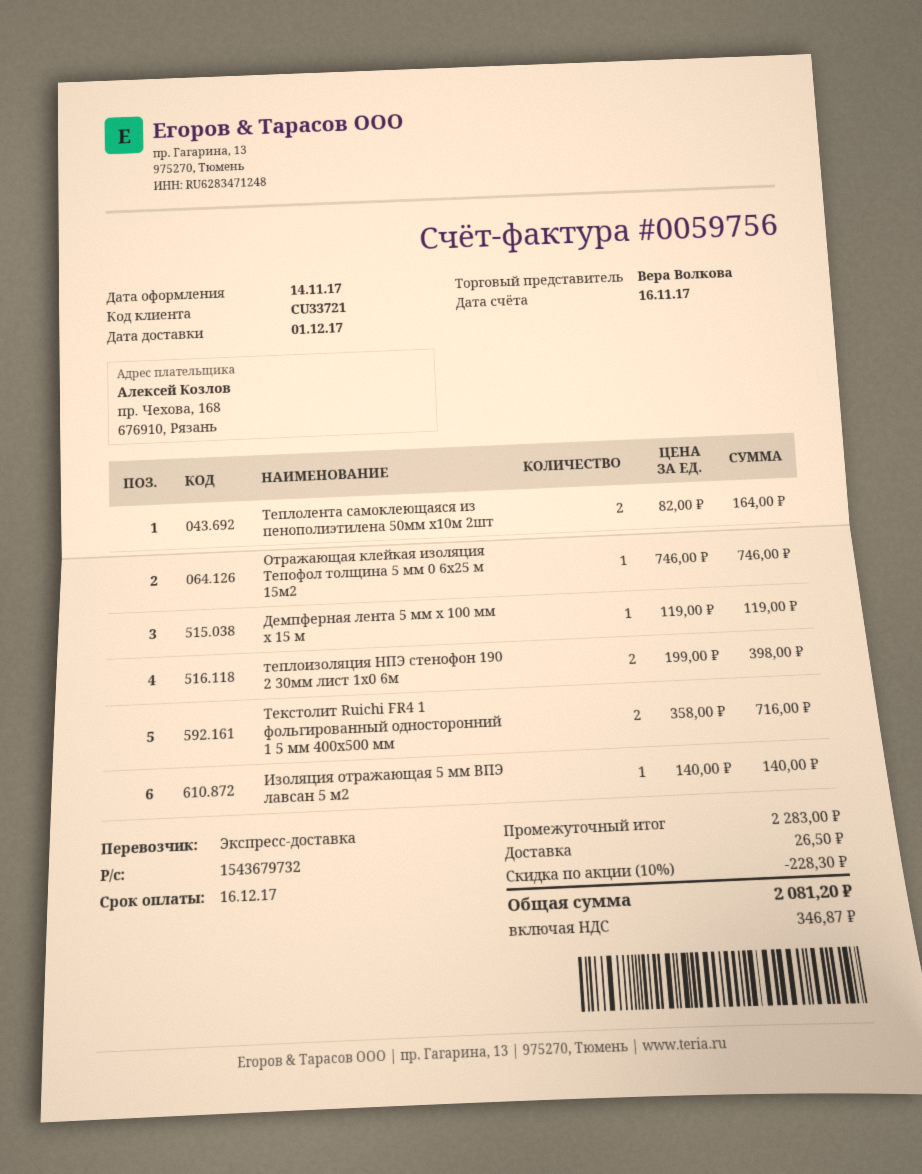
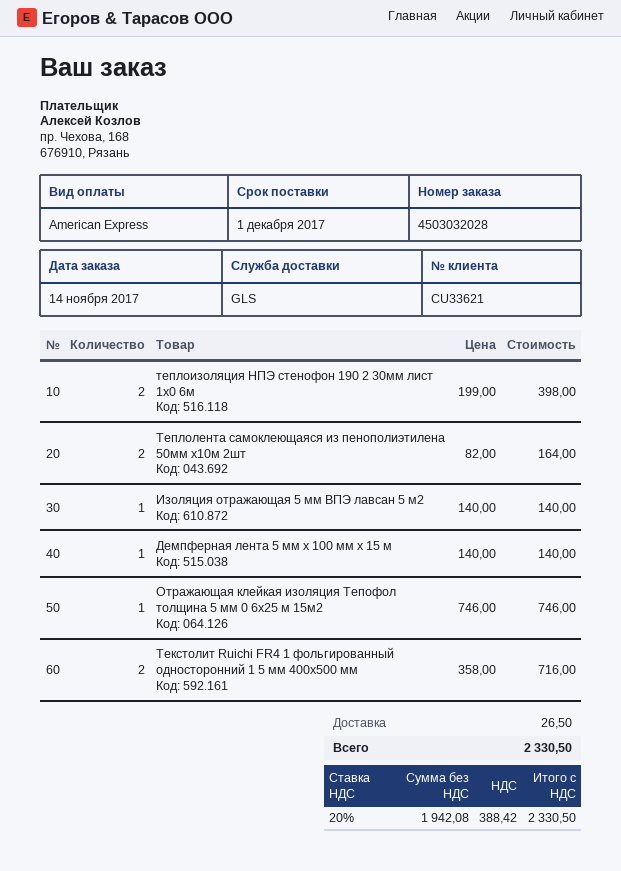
customer number: CU33721 -> CU33621
shipping method: express -> GLS
Демпферная лента 5 мм х 100 мм x 15 м: 1 x 119.00 = 119.00 -> 1 x 140.00 = 140.00
discount: 10% = 228.30 -> none
tax: 346.87 -> 388.42
total: 2081.20 -> 2330.50

